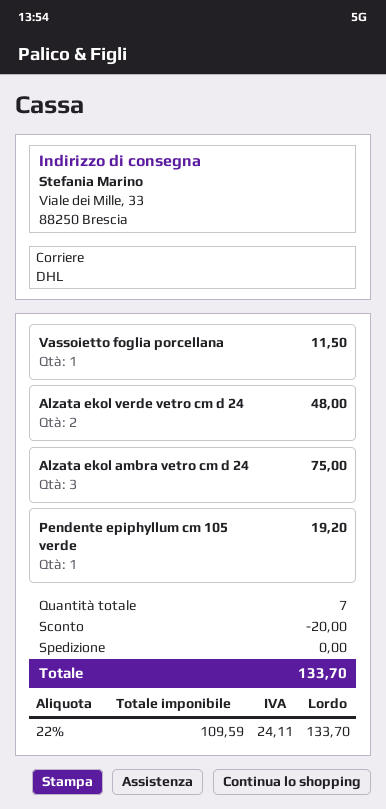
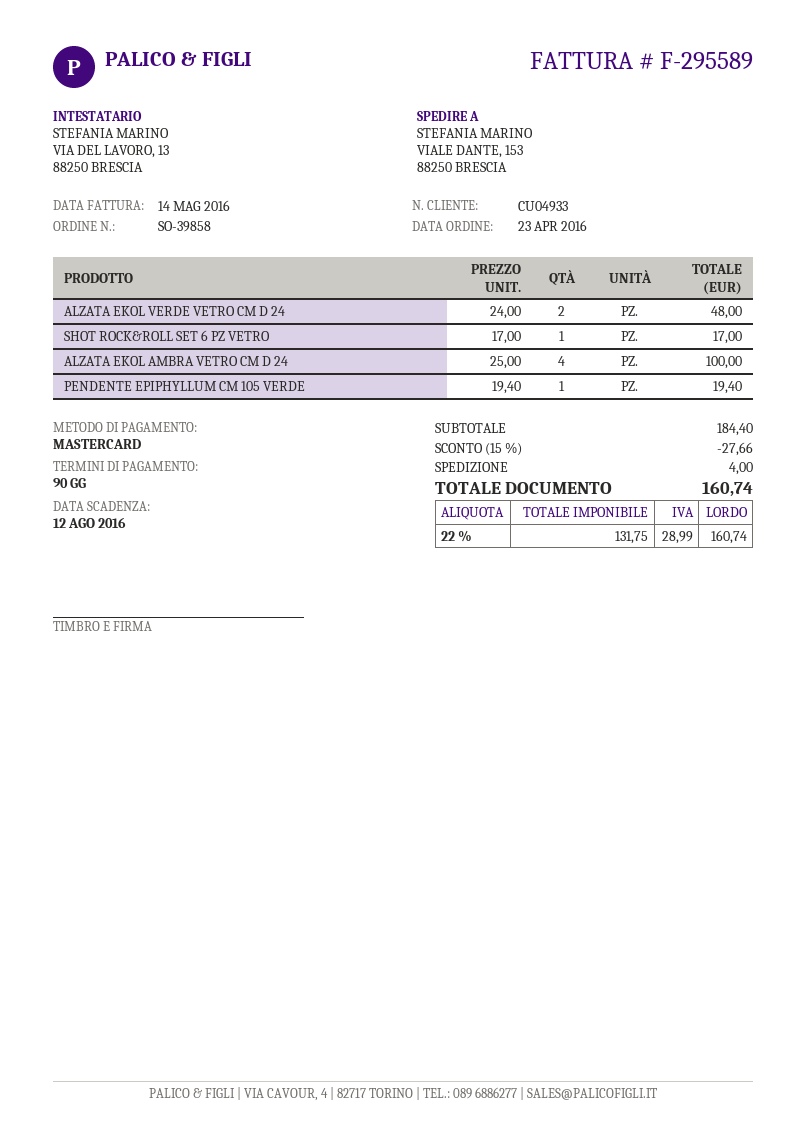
ship to: Viale dei Mille, 33, 88250 Brescia -> VIALE DANTE, 153, 88250 BRESCIA
Vassoietto foglia porcellana: 1 for 11.50 -> none
Alzata ekol ambra vetro cm d 24: 3 for 75.00 -> 4 for 100.00
Pendente epiphyllum cm 105 verde: 1 for 19.20 -> 1 for 19.40
SHOT ROCK&ROLL SET 6 PZ VETRO: none -> 1 for 17.00
discount: 20.00 -> 27.66
shipping: 0.00 -> 4.00
net: 109.59 -> 131.75
tax: 22% = 24.11 -> 22% = 28.99
total: 133.70 -> 160.74

